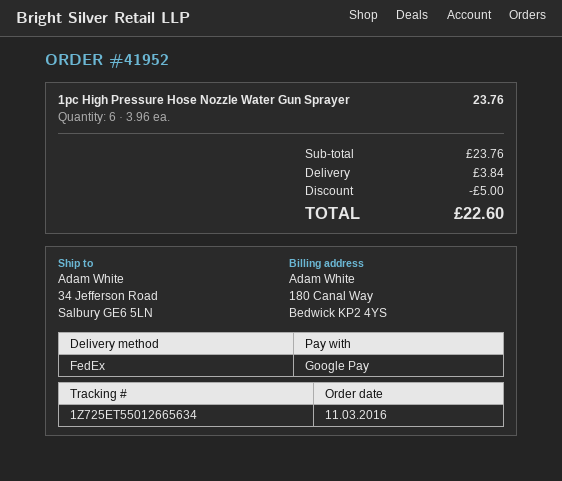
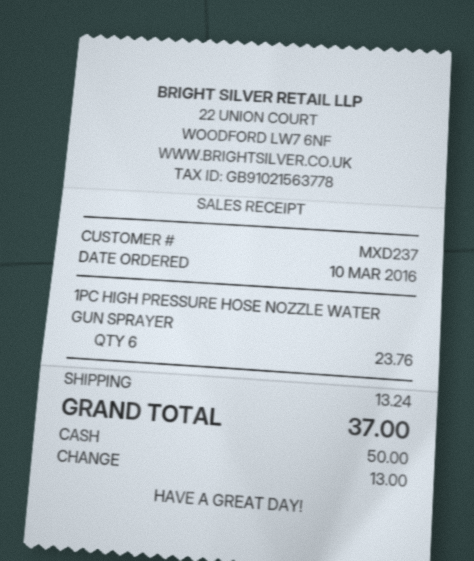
order date: 2016-03-11 -> 2016-03-10
payment method: Google Pay -> cash
discount: 5.00 -> none
shipping: 3.84 -> 13.24
total: 22.60 -> 37.00

